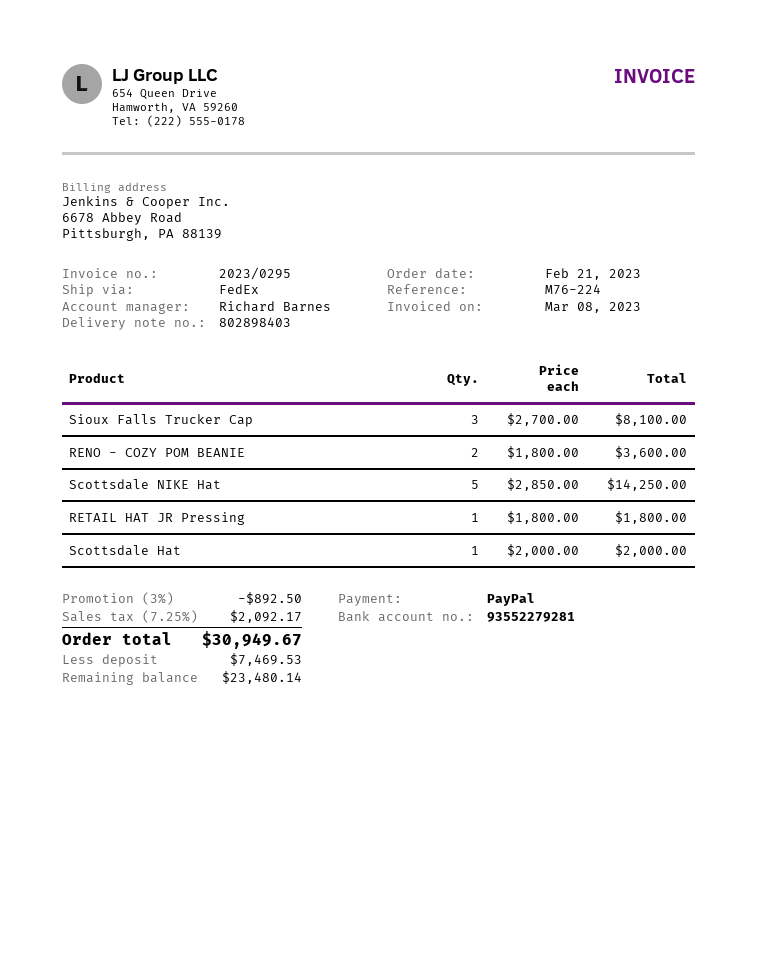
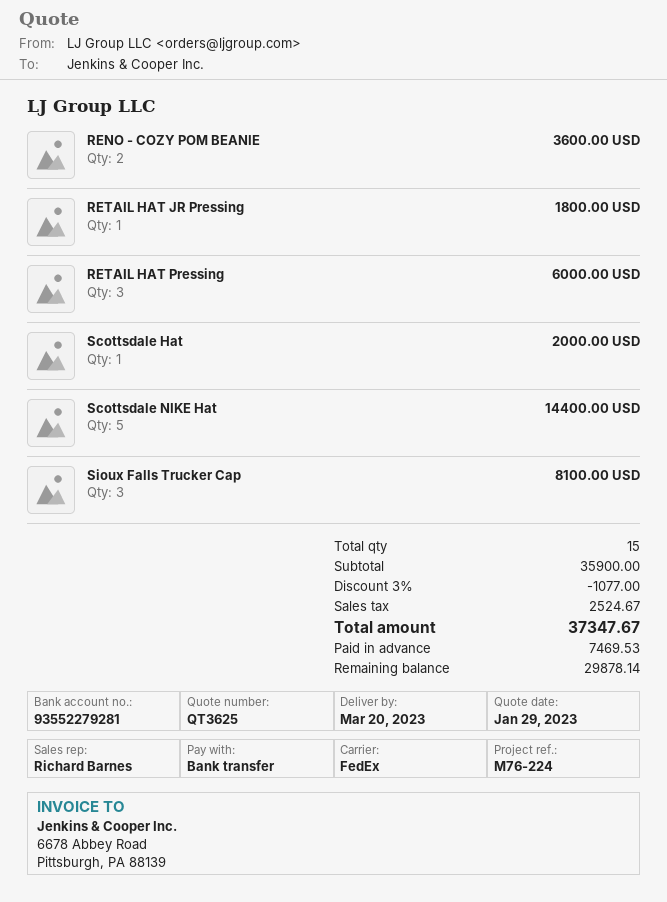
payment method: PayPal -> bank transfer
Scottsdale NIKE Hat: 5 for 14250.00 -> 5 for 14400.00
RETAIL HAT Pressing: none -> 3 for 6000.00
discount: 3% = 892.50 -> 3% = 1077.00
tax: 2092.17 -> 2524.67
total: 30949.67 -> 37347.67
balance: 23480.14 -> 29878.14

